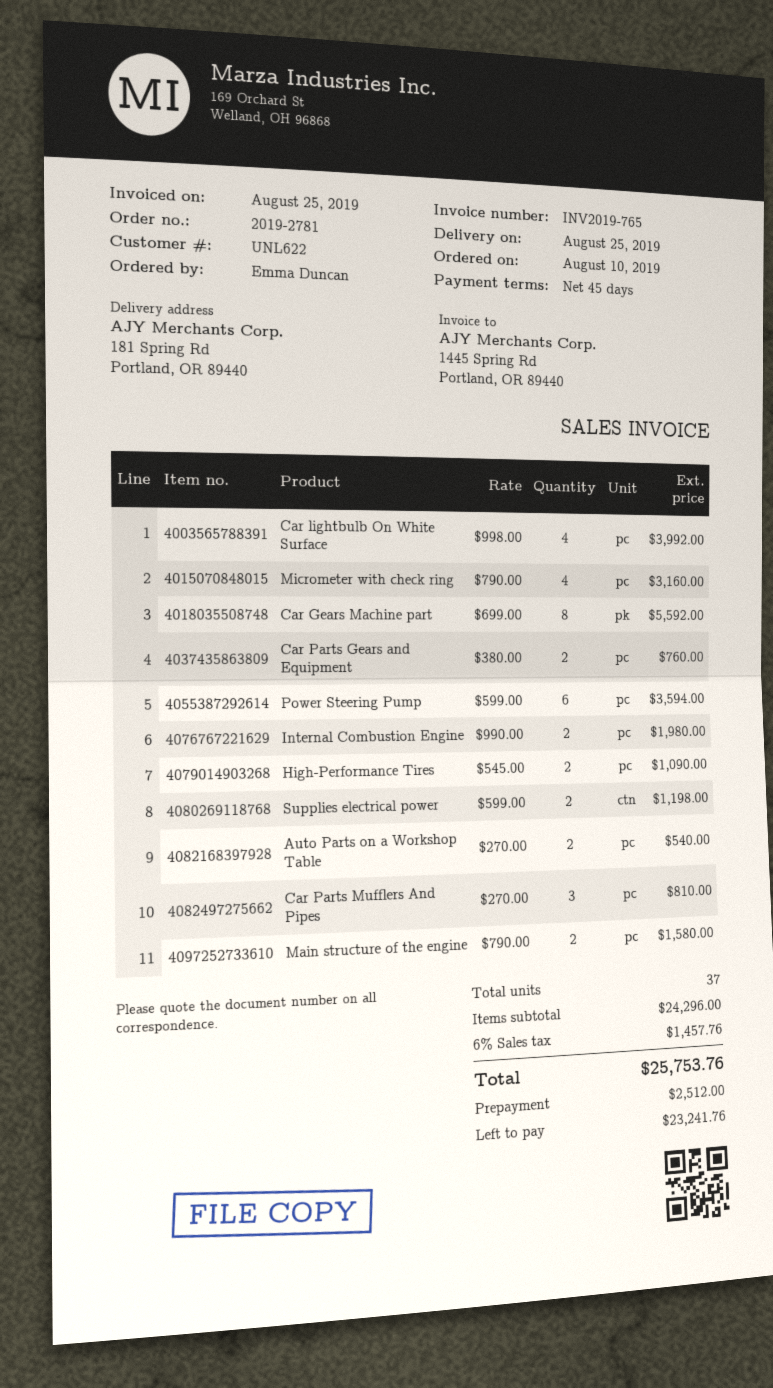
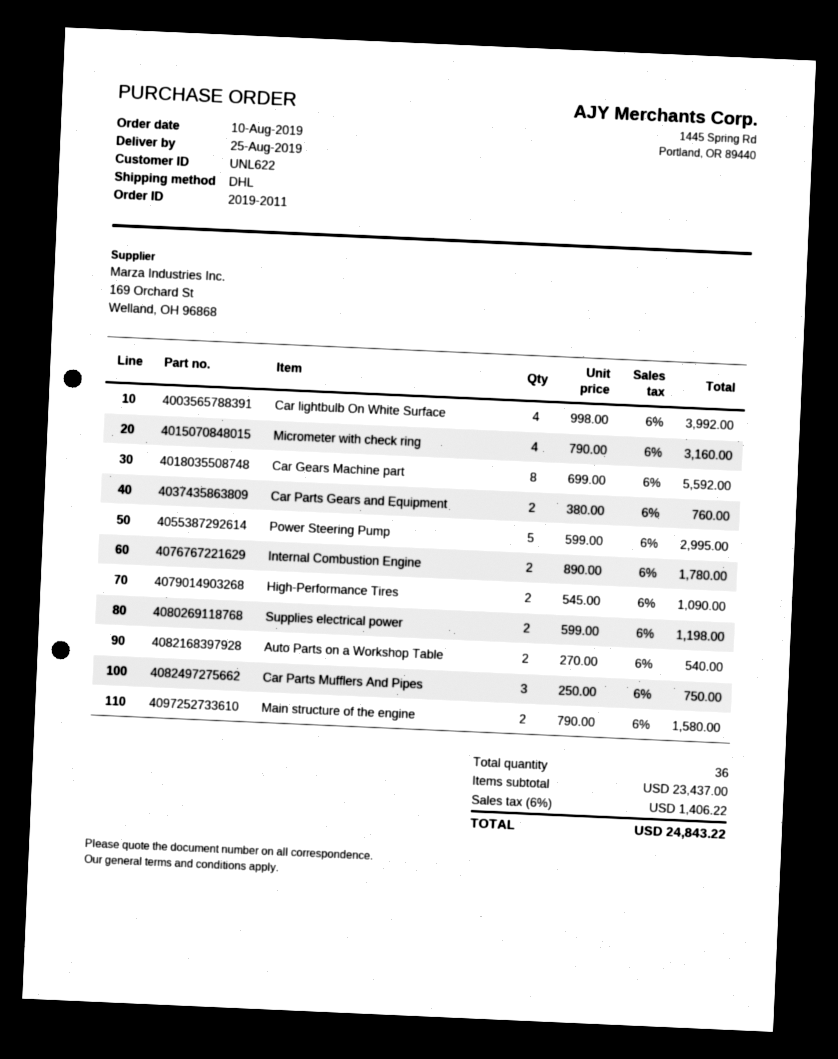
order number: 2019-2781 -> 2019-2011
Power Steering Pump: 6 x 599.00 = 3594.00 -> 5 x 599.00 = 2995.00
Internal Combustion Engine: 2 x 990.00 = 1980.00 -> 2 x 890.00 = 1780.00
Car Parts Mufflers And Pipes: 3 x 270.00 = 810.00 -> 3 x 250.00 = 750.00
total quantity: 37 -> 36
subtotal: 24296.00 -> 23437.00
tax: 6% = 1457.76 -> 6% = 1406.22
total: 25753.76 -> 24843.22

